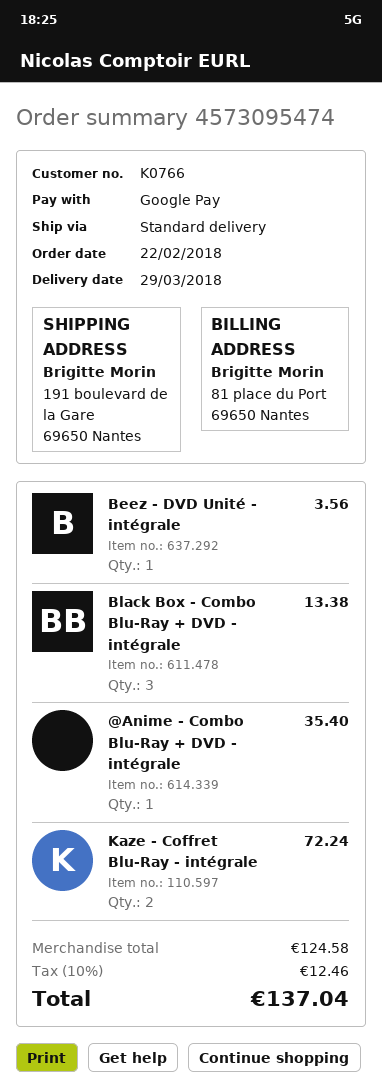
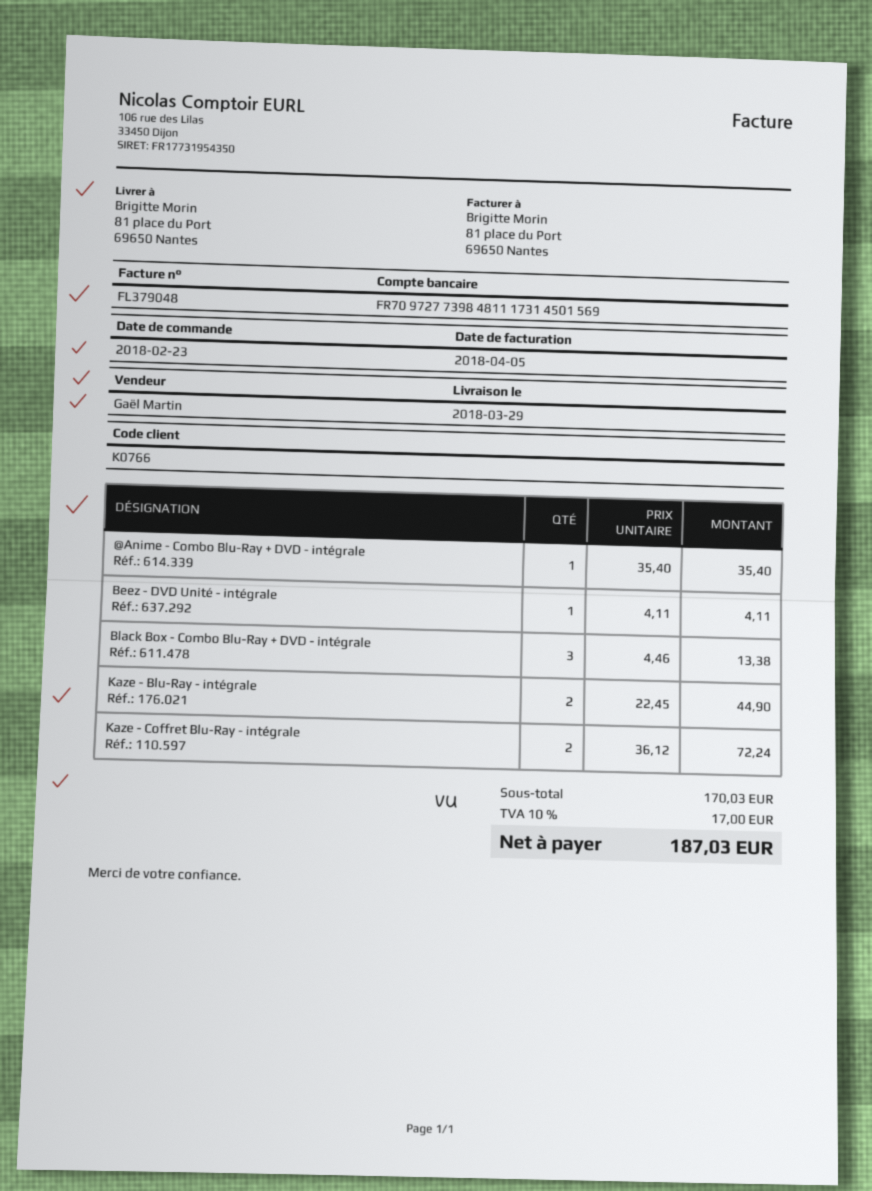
order date: 2018-02-22 -> 2018-02-23
ship to: 191 boulevard de la Gare, 69650 Nantes -> 81 place du Port, 69650 Nantes
Beez - DVD Unité - intégrale: 1 for 3.56 -> 1 for 4.11
Kaze - Blu-Ray - intégrale: none -> 2 for 44.90
subtotal: 124.58 -> 170.03
tax: 10% = 12.46 -> 10% = 17.00
total: 137.04 -> 187.03

